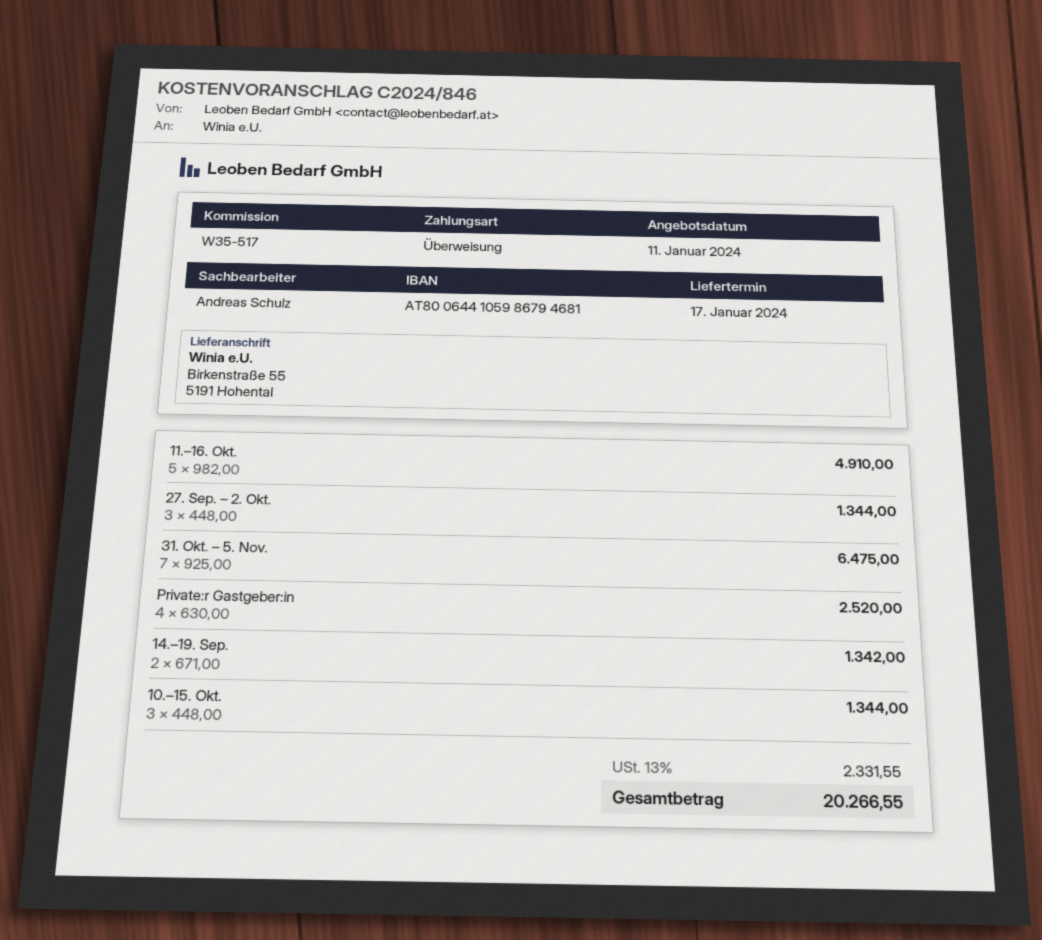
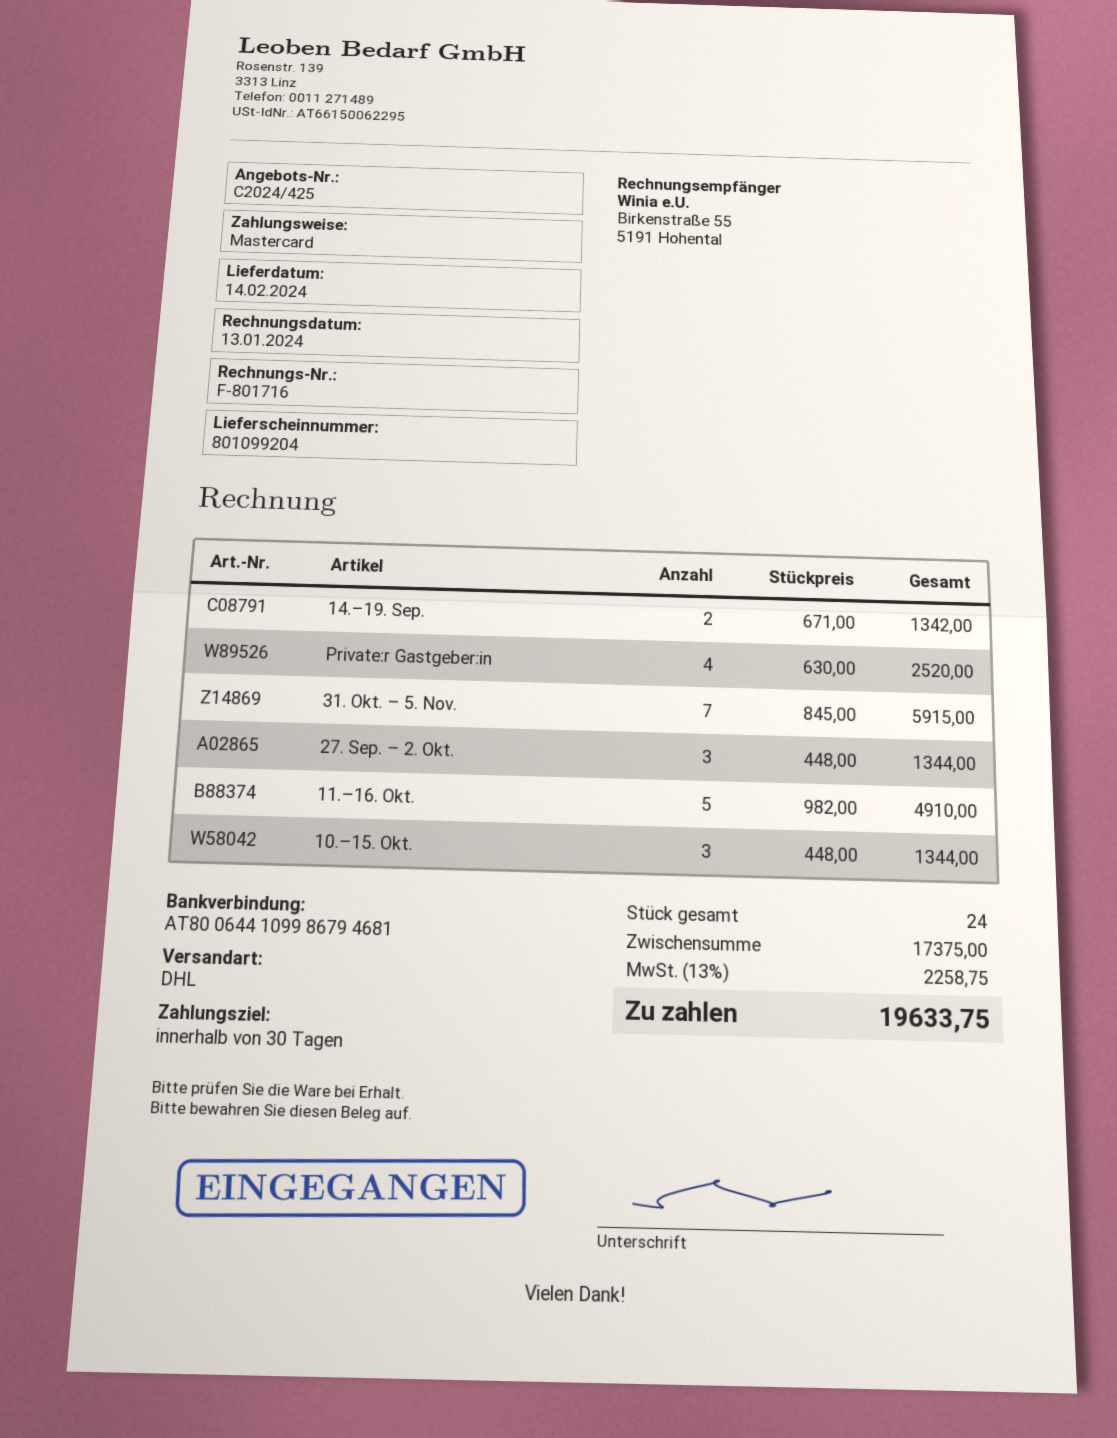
quote number: C2024/846 -> C2024/425
delivery date: 2024-01-17 -> 2024-02-14
payment method: bank transfer -> Mastercard
bank account: AT800644105986794681 -> AT800644109986794681
31. Okt. – 5. Nov.: 7 x 925.00 = 6475.00 -> 7 x 845.00 = 5915.00
tax: 13% = 2331.55 -> 13% = 2258.75
total: 20266.55 -> 19633.75

